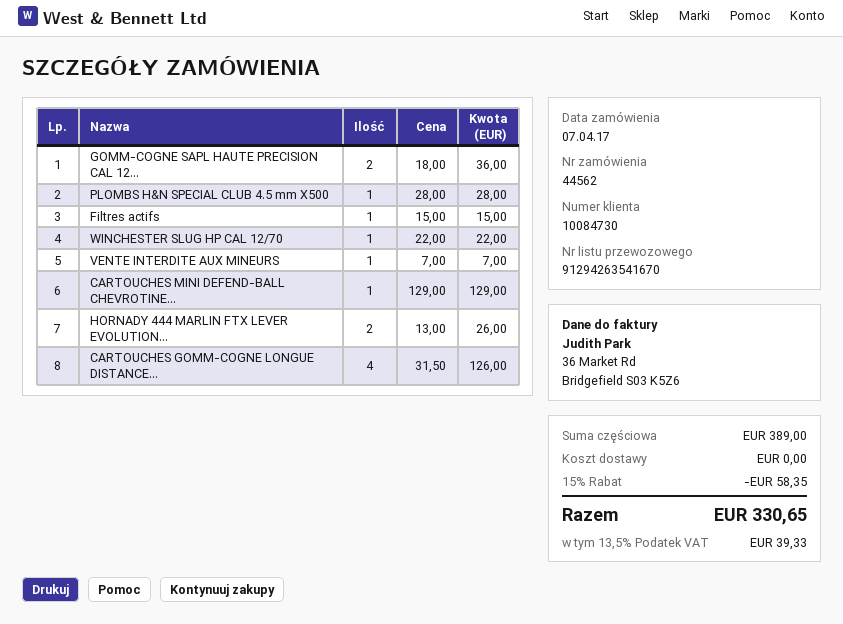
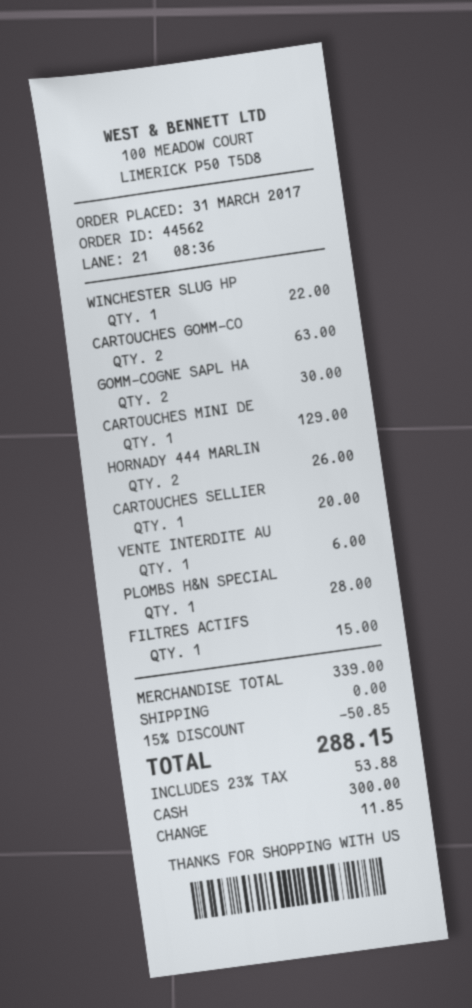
order date: 2017-04-07 -> 2017-03-31
GOMM-COGNE SAPL HAUTE PRECISION CAL 12...: 2 for 36.00 -> 2 for 30.00
VENTE INTERDITE AUX MINEURS: 1 for 7.00 -> 1 for 6.00
CARTOUCHES GOMM-COGNE LONGUE DISTANCE...: 4 for 126.00 -> 2 for 63.00
CARTOUCHES SELLIER: none -> 1 for 20.00
subtotal: 389.00 -> 339.00
discount: 15% = 58.35 -> 15% = 50.85
tax: 13.5% = 39.33 -> 23% = 53.88
total: 330.65 -> 288.15

